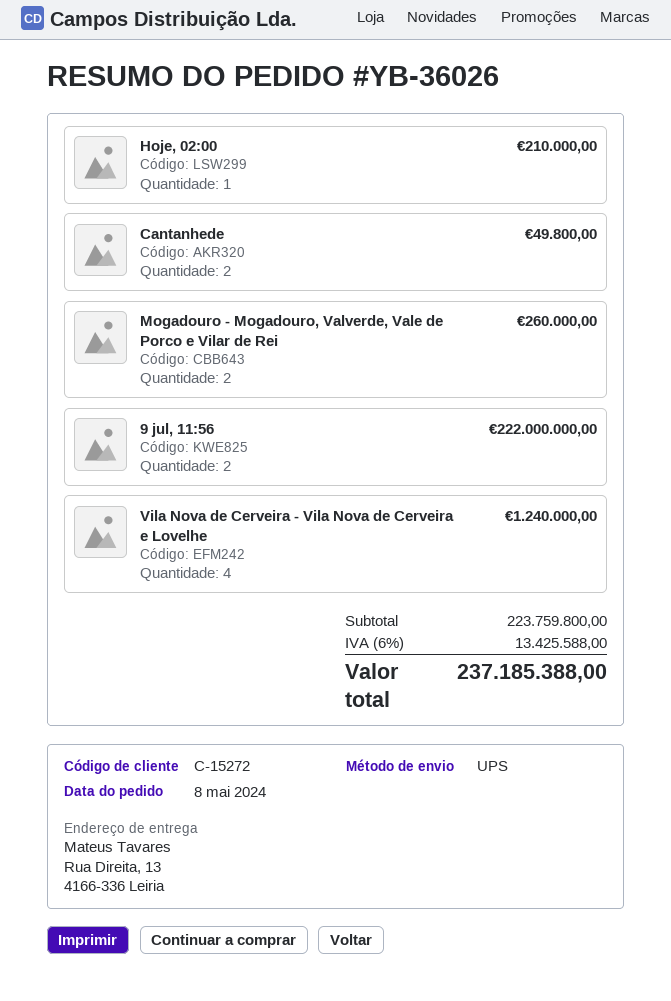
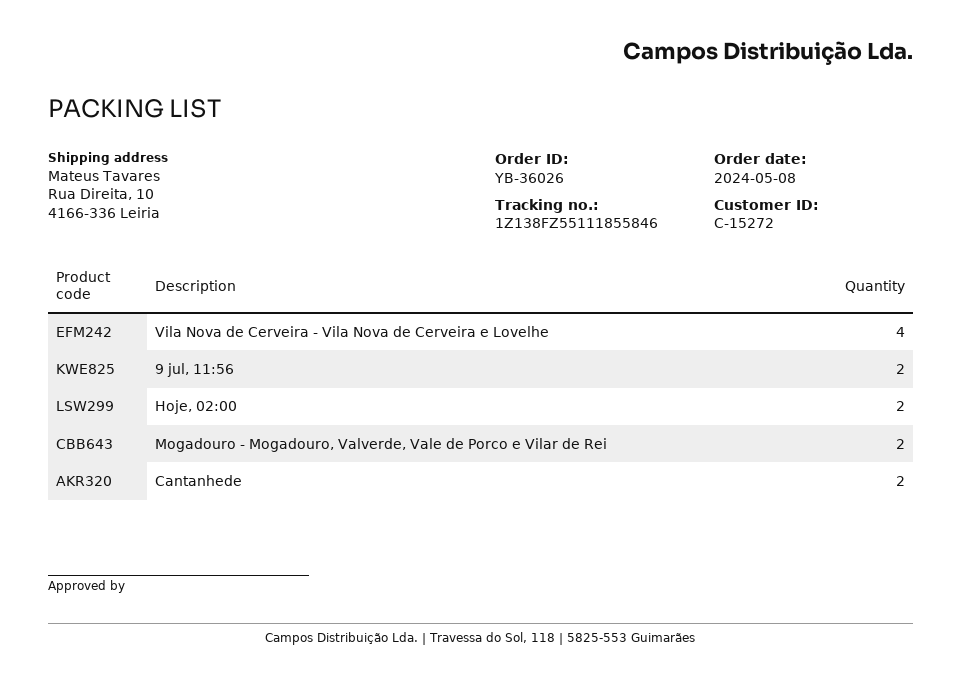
ship to: Rua Direita, 13, 4166-336 Leiria -> Rua Direita, 10, 4166-336 Leiria
Hoje, 02:00: 1 -> 2

